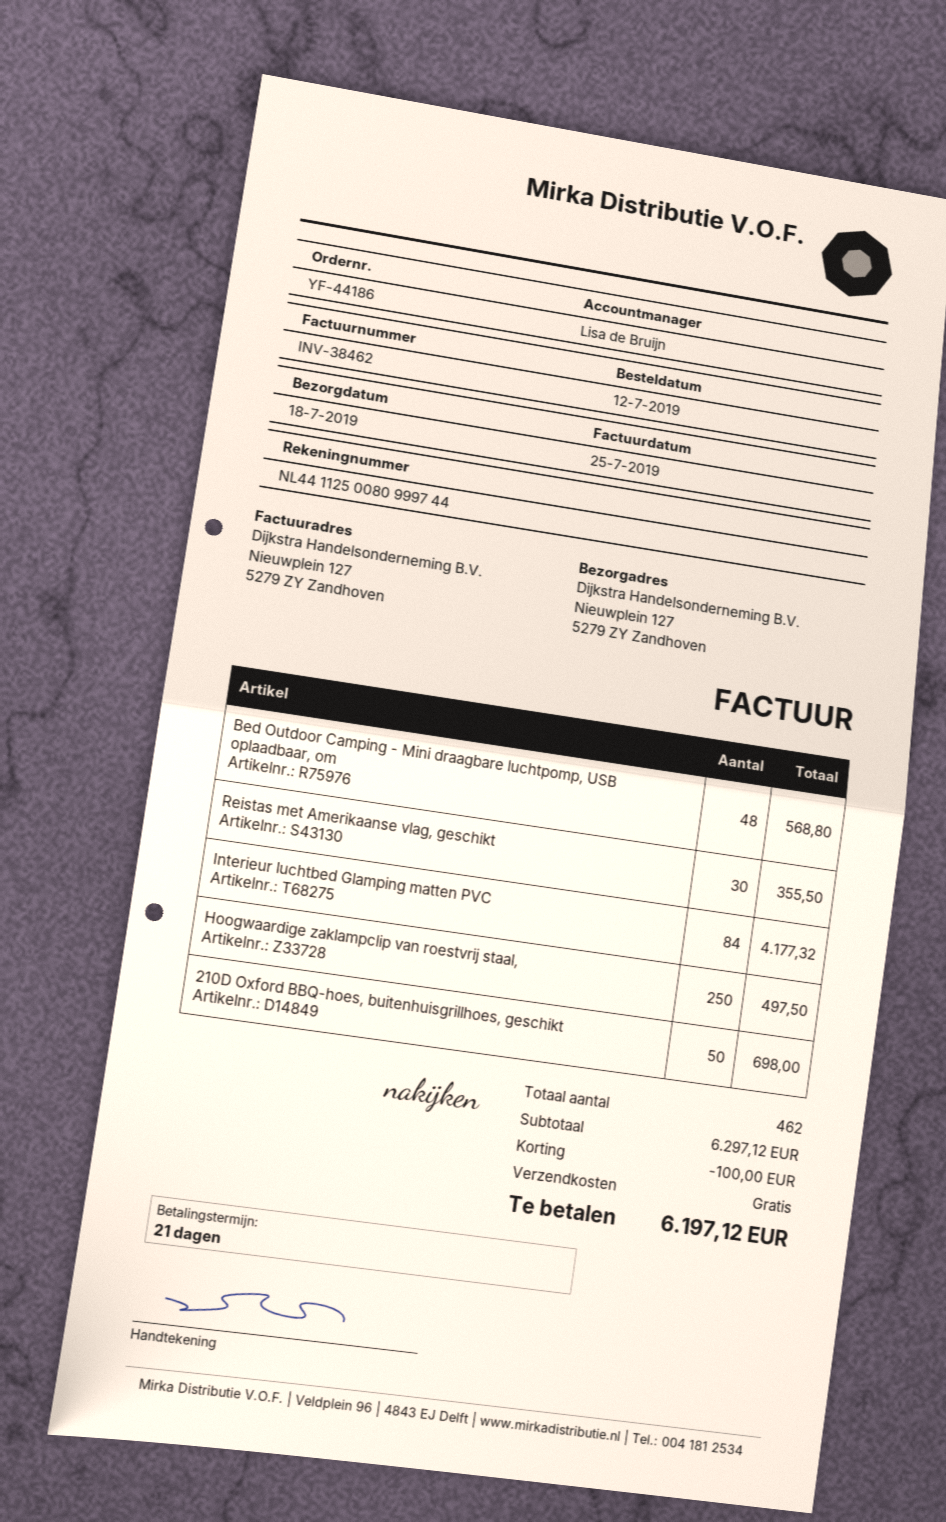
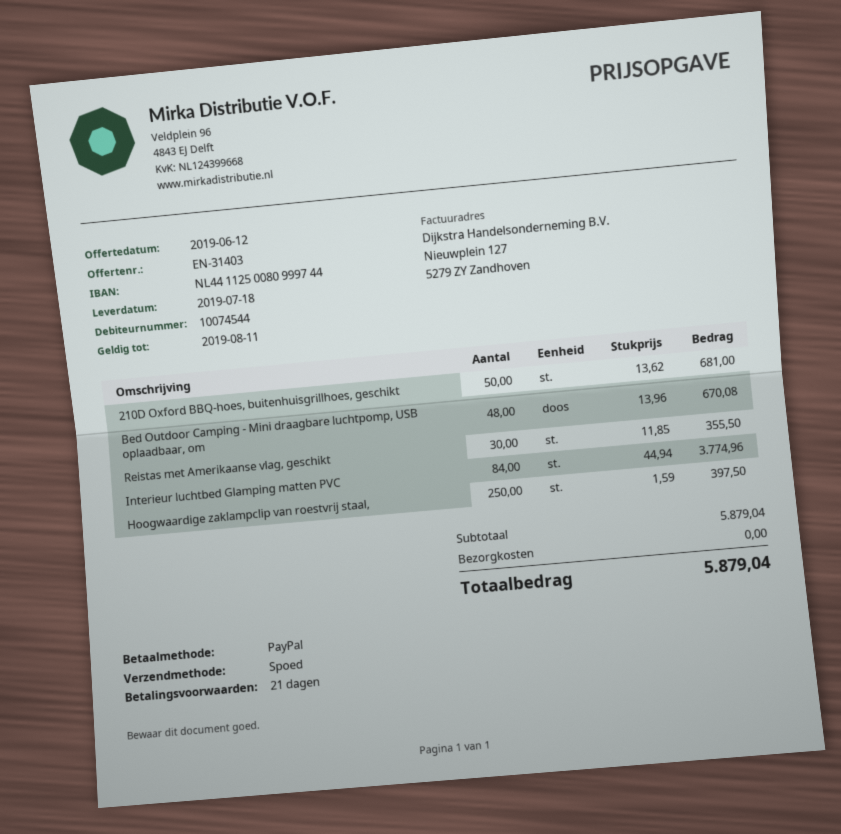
Bed Outdoor Camping - Mini draagbare luchtpomp, USB oplaadbaar, om: 48 for 568.80 -> 48 for 670.08
Interieur luchtbed Glamping matten PVC: 84 for 4177.32 -> 84 for 3774.96
Hoogwaardige zaklampclip van roestvrij staal,: 250 for 497.50 -> 250 for 397.50
210D Oxford BBQ-hoes, buitenhuisgrillhoes, geschikt: 50 for 698.00 -> 50 for 681.00
subtotal: 6297.12 -> 5879.04
discount: 100.00 -> none
total: 6197.12 -> 5879.04

